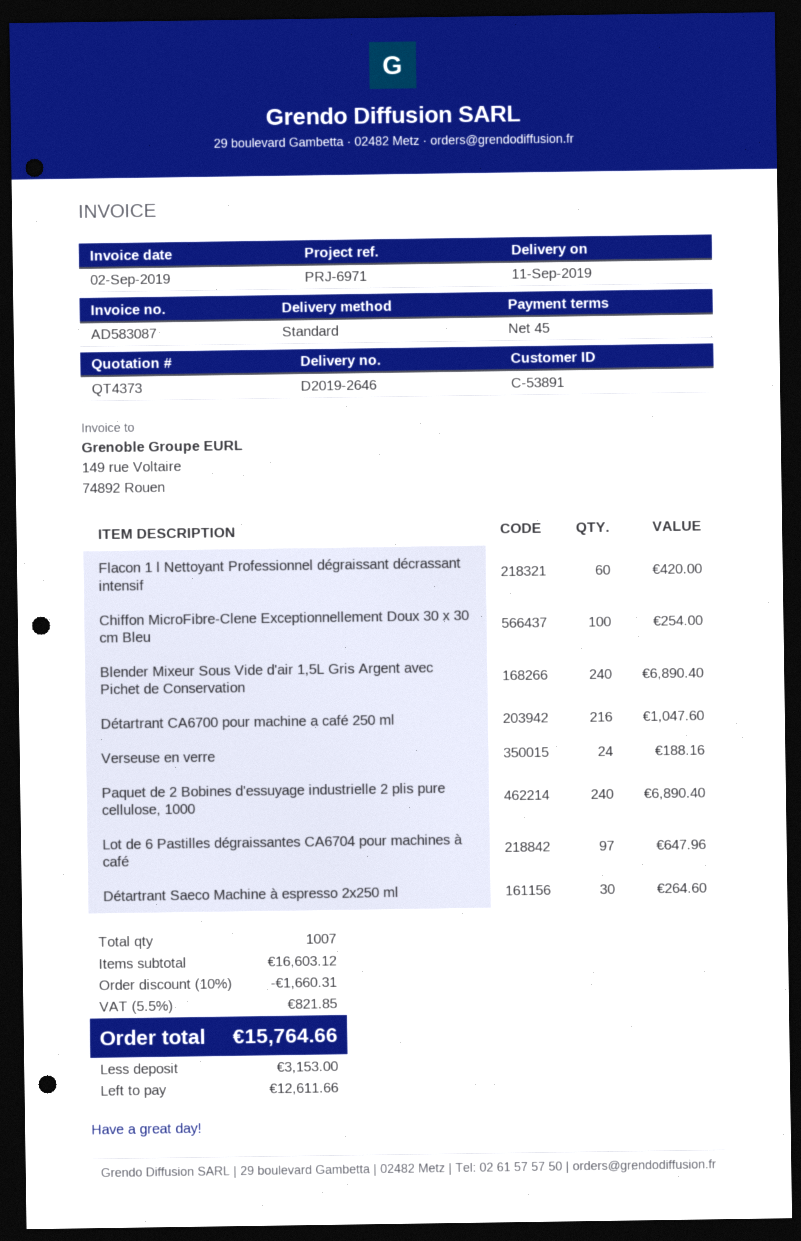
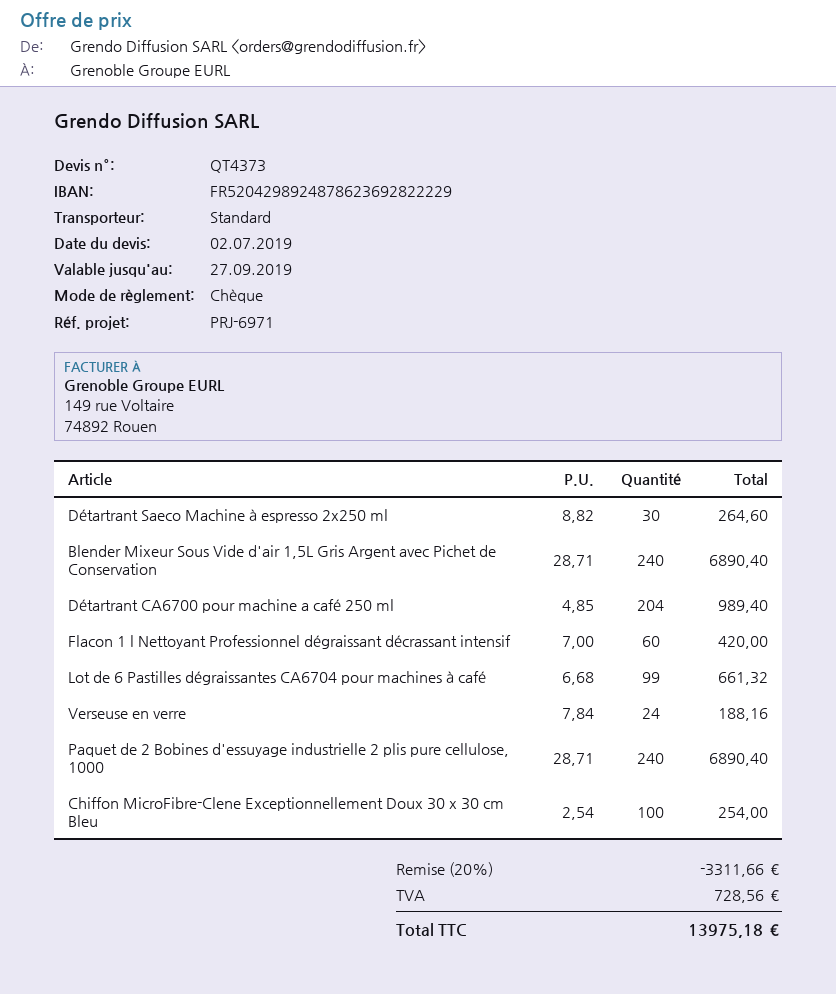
Détartrant CA6700 pour machine a café 250 ml: 216 for 1047.60 -> 204 for 989.40
Lot de 6 Pastilles dégraissantes CA6704 pour machines à café: 97 for 647.96 -> 99 for 661.32
discount: 10% = 1660.31 -> 20% = 3311.66
tax: 821.85 -> 728.56
total: 15764.66 -> 13975.18

